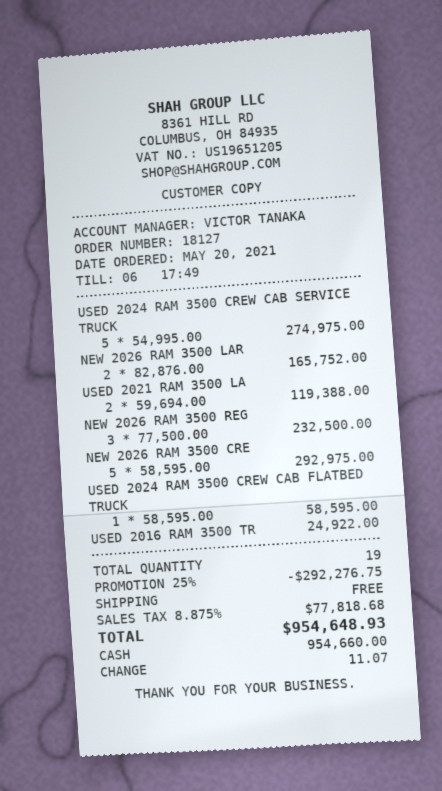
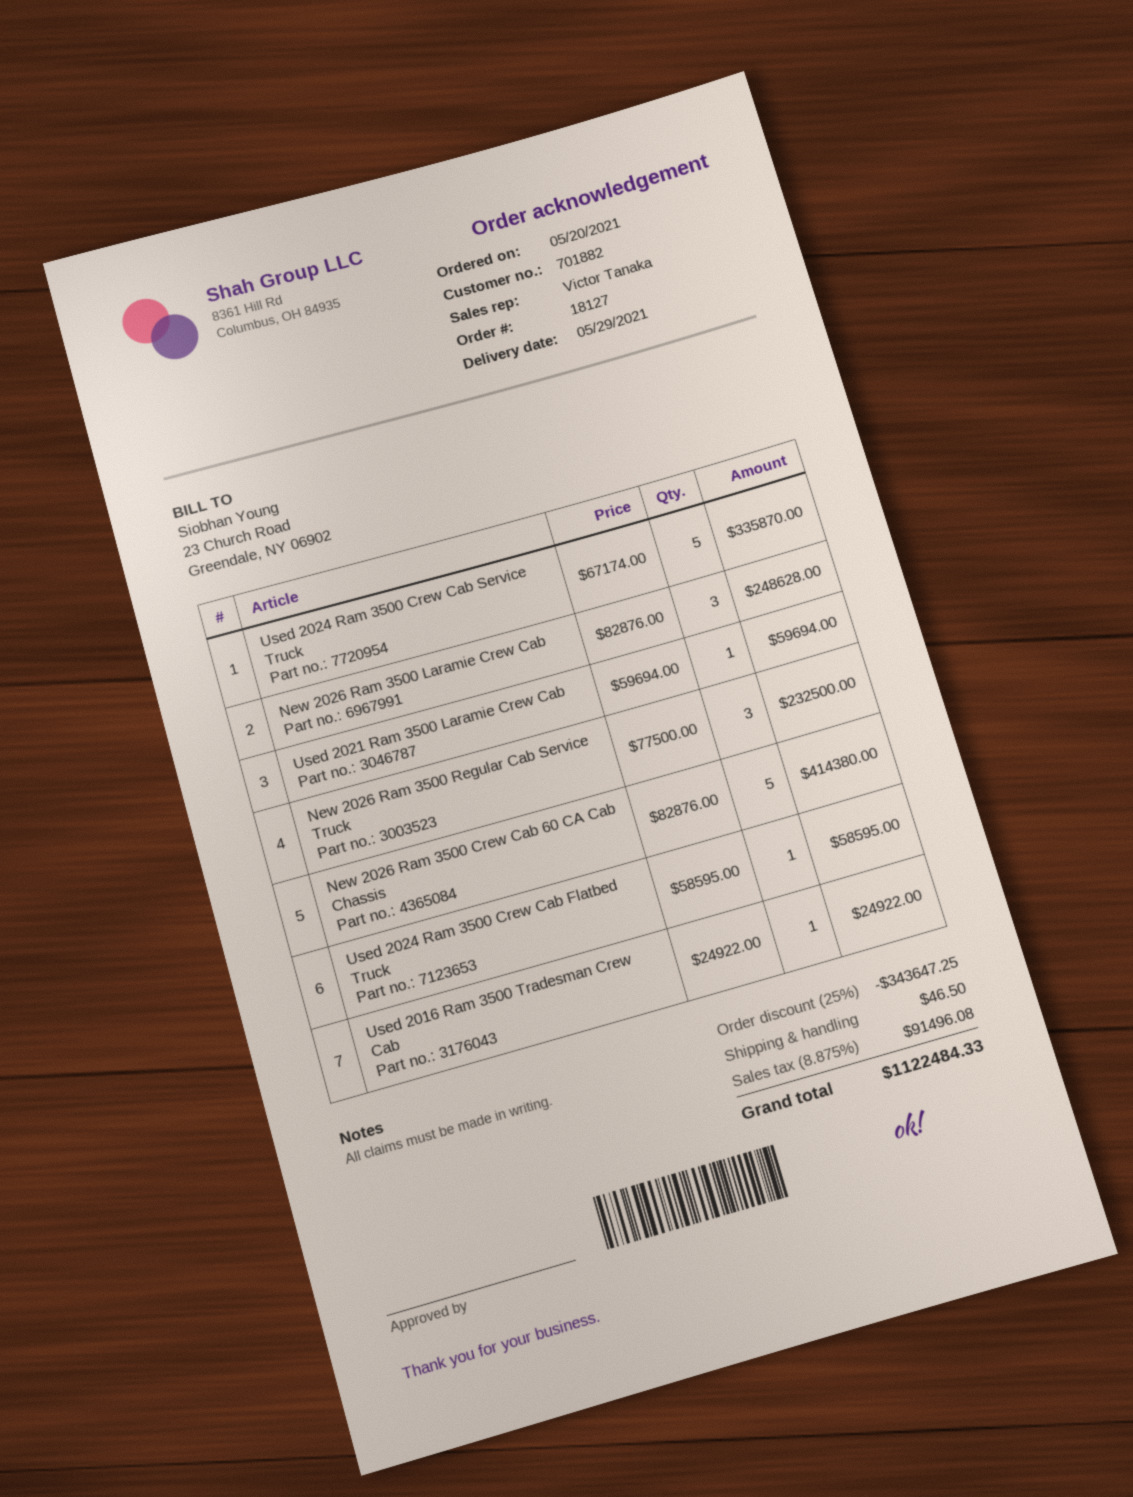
USED 2024 RAM 3500 CREW CAB SERVICE TRUCK: 5 x 54995.00 = 274975.00 -> 5 x 67174.00 = 335870.00
NEW 2026 RAM 3500 LAR: 2 x 82876.00 = 165752.00 -> 3 x 82876.00 = 248628.00
USED 2021 RAM 3500 LA: 2 x 59694.00 = 119388.00 -> 1 x 59694.00 = 59694.00
NEW 2026 RAM 3500 CRE: 5 x 58595.00 = 292975.00 -> 5 x 82876.00 = 414380.00
discount: 25% = 292276.75 -> 25% = 343647.25
shipping: 0.00 -> 46.50
tax: 8.875% = 77818.68 -> 8.875% = 91496.08
total: 954648.93 -> 1122484.33

